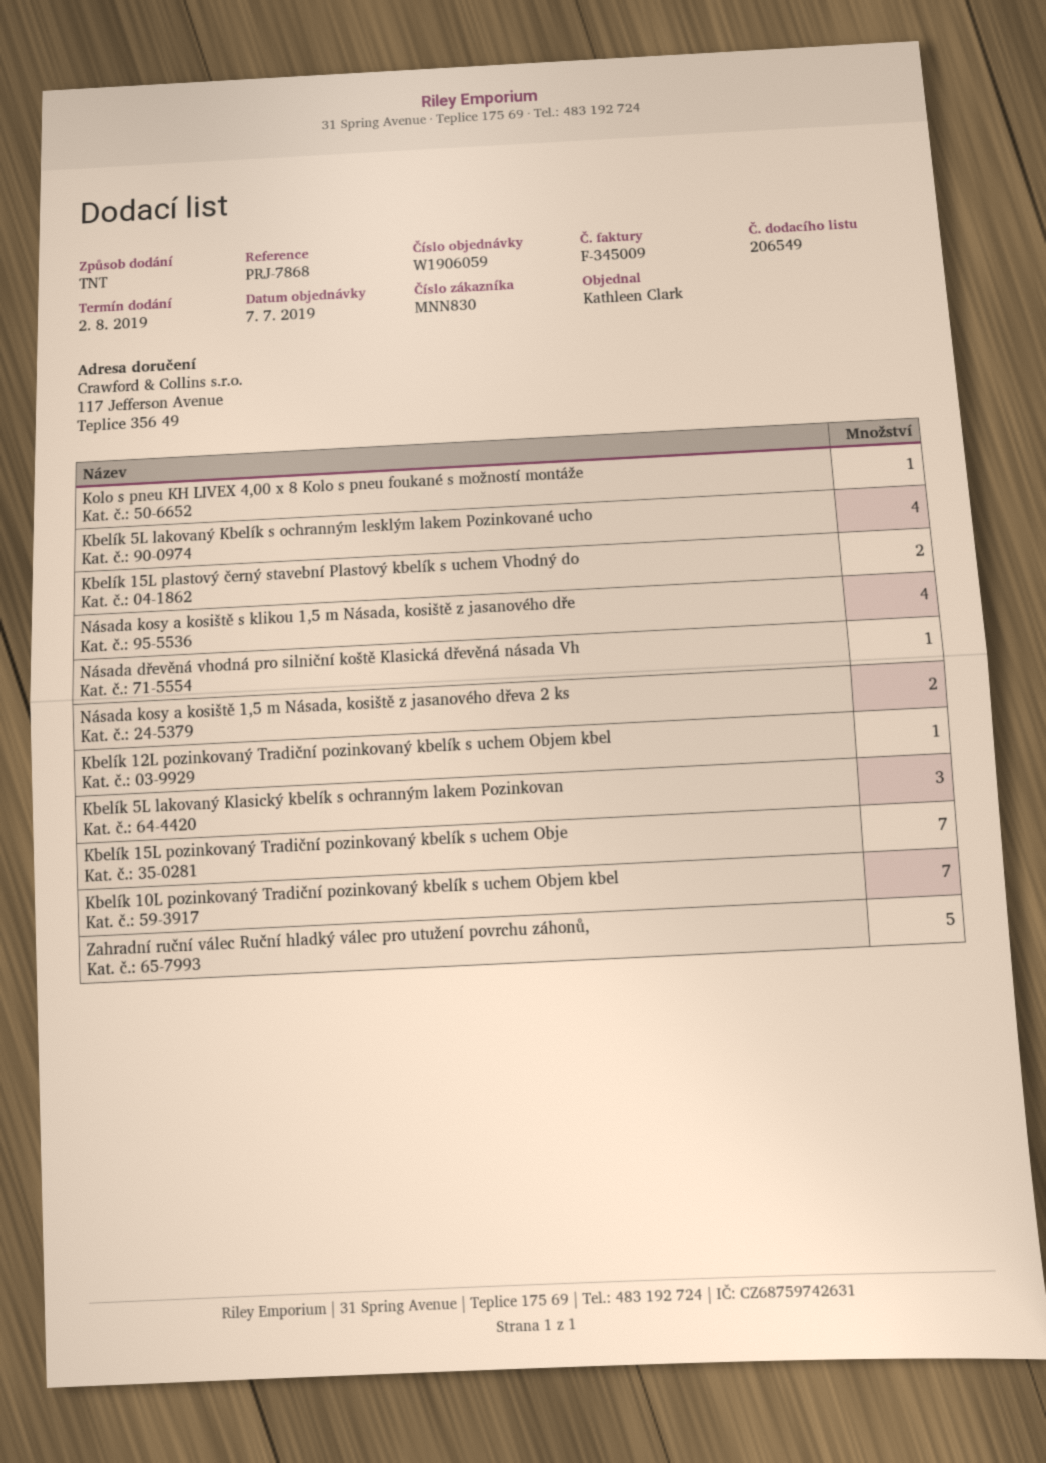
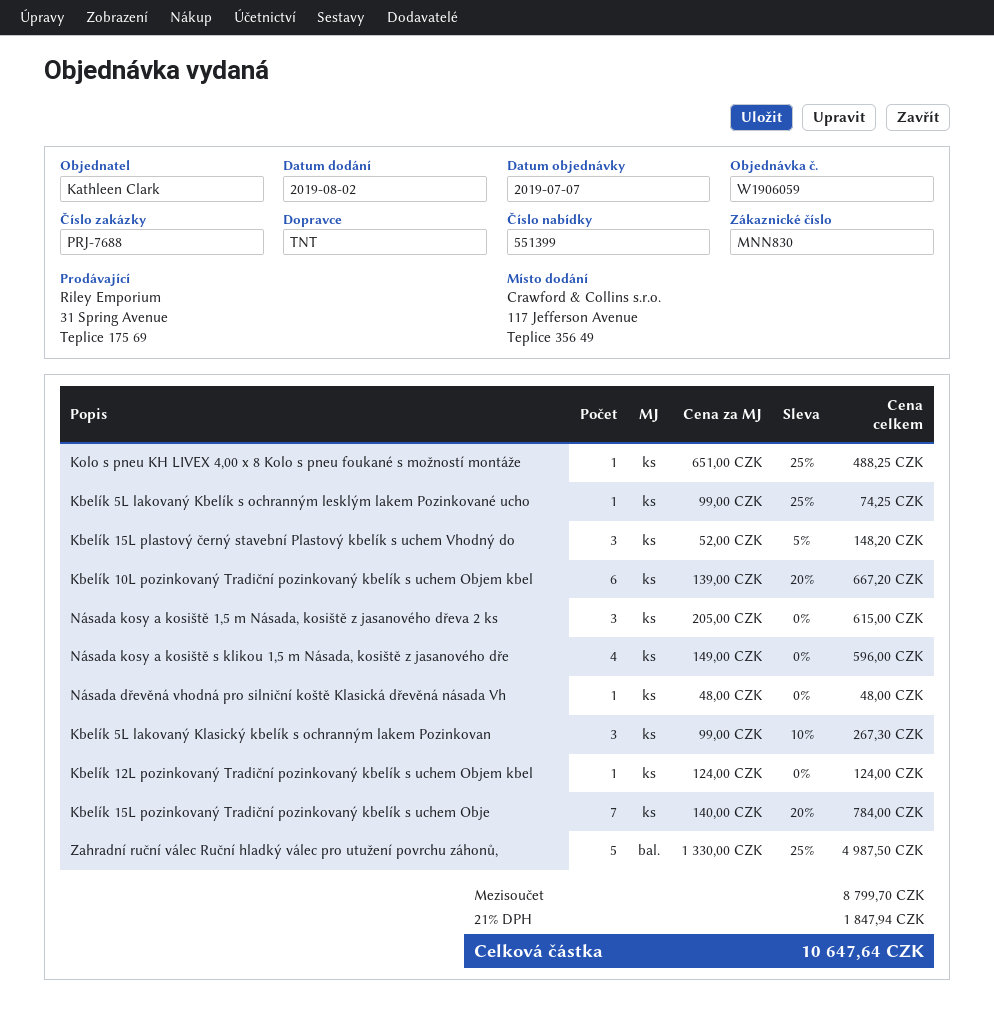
reference: PRJ-7868 -> PRJ-7688
Kbelík 5L lakovaný Kbelík s ochranným lesklým lakem Pozinkované ucho: 4 -> 1
Kbelík 15L plastový černý stavební Plastový kbelík s uchem Vhodný do: 2 -> 3
Násada kosy a kosiště 1,5 m Násada, kosiště z jasanového dřeva 2 ks: 2 -> 3
Kbelík 10L pozinkovaný Tradiční pozinkovaný kbelík s uchem Objem kbel: 7 -> 6

